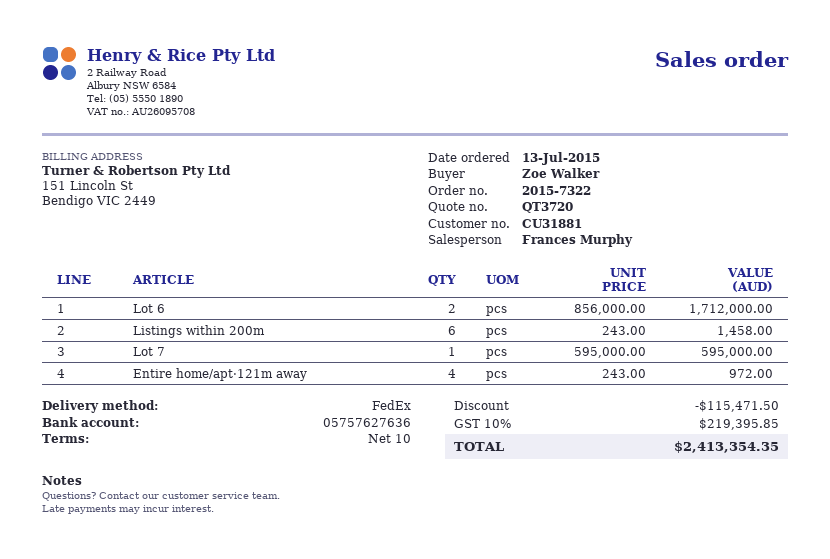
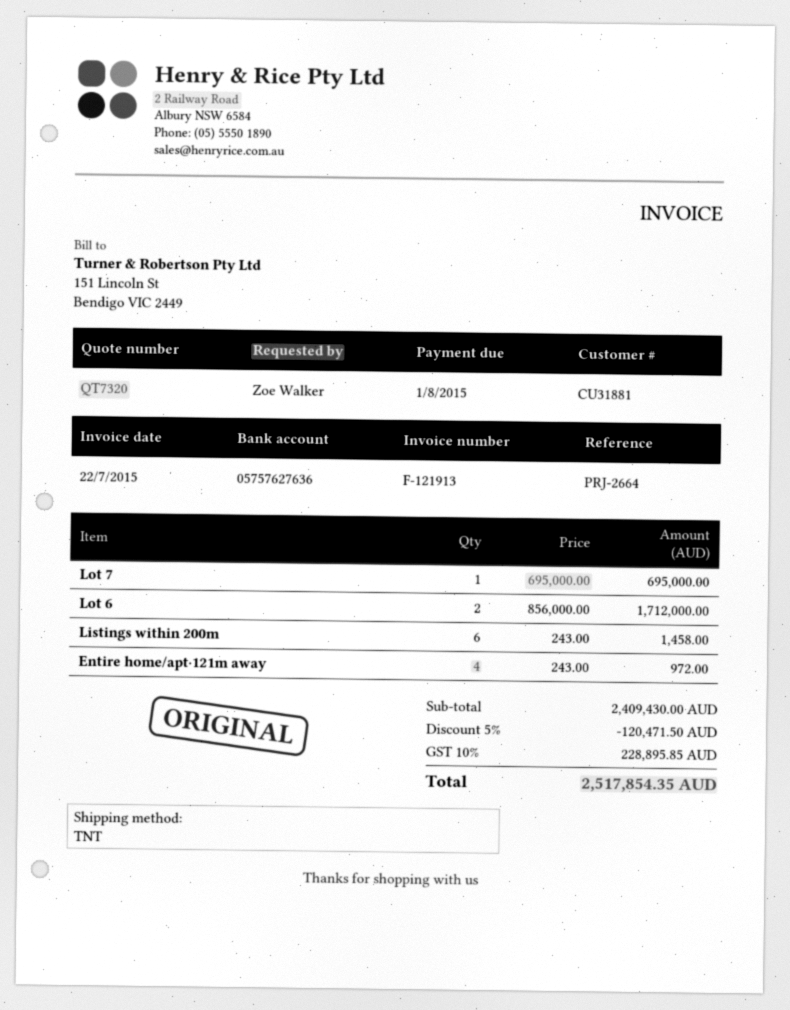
quote number: QT3720 -> QT7320
shipping method: FedEx -> TNT
Lot 7: 1 x 595000.00 = 595000.00 -> 1 x 695000.00 = 695000.00
discount: 115471.50 -> 120471.50
tax: 10% = 219395.85 -> 10% = 228895.85
total: 2413354.35 -> 2517854.35

